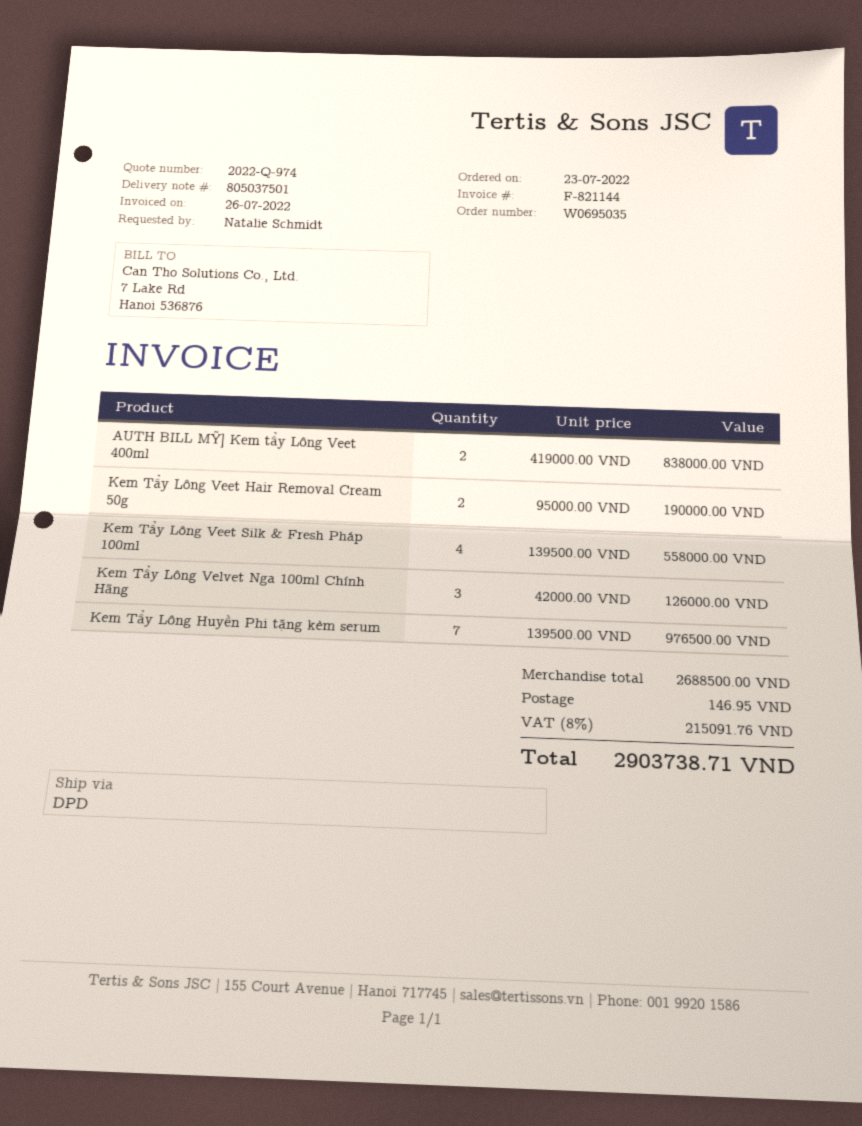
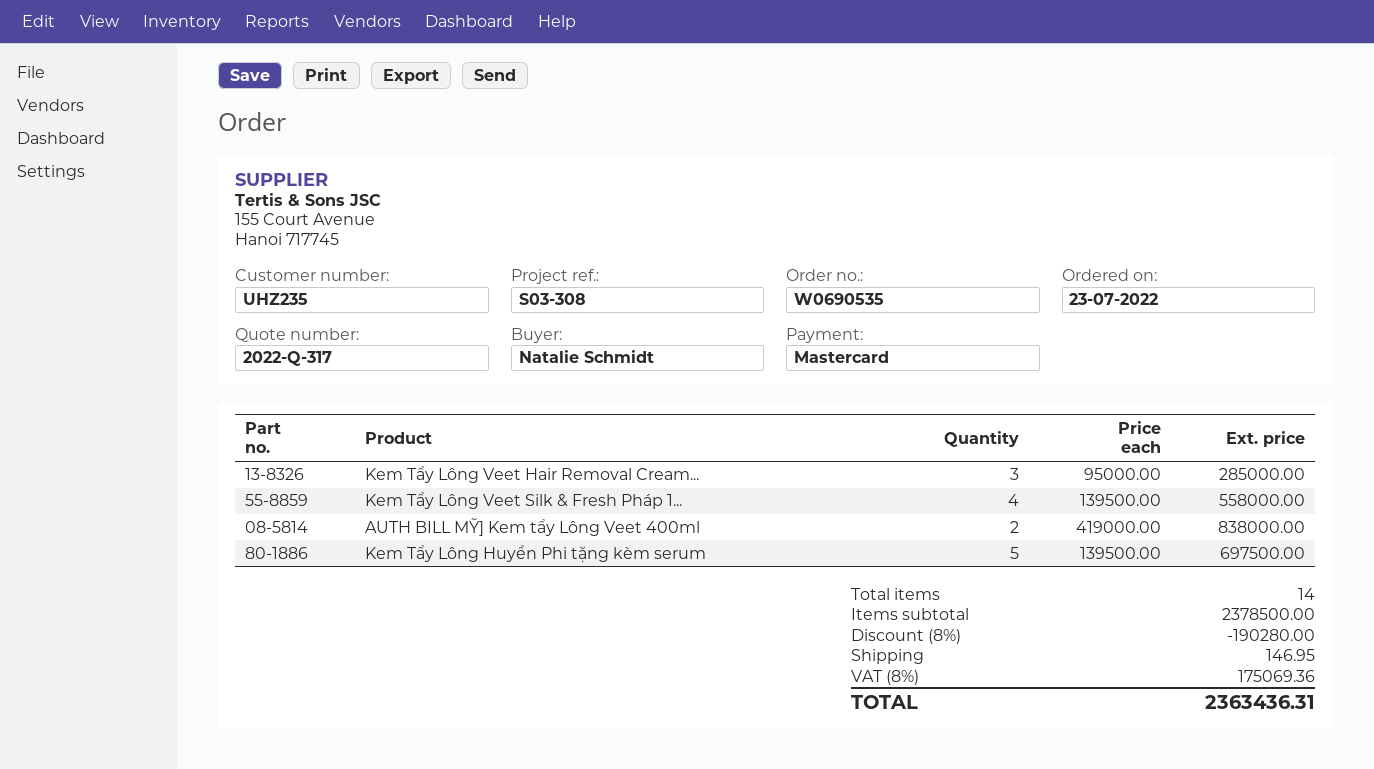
quote number: 2022-Q-974 -> 2022-Q-317
order number: W0695035 -> W0690535
Kem Tẩy Lông Veet Hair Removal Cream 50g: 2 x 95000.00 = 190000.00 -> 3 x 95000.00 = 285000.00
Kem Tẩy Lông Velvet Nga 100ml Chính Hãng: 3 x 42000.00 = 126000.00 -> none
Kem Tẩy Lông Huyền Phi tặng kèm serum: 7 x 139500.00 = 976500.00 -> 5 x 139500.00 = 697500.00
subtotal: 2688500.00 -> 2378500.00
discount: none -> 8% = 190280.00
tax: 8% = 215091.76 -> 8% = 175069.36
total: 2903738.71 -> 2363436.31

